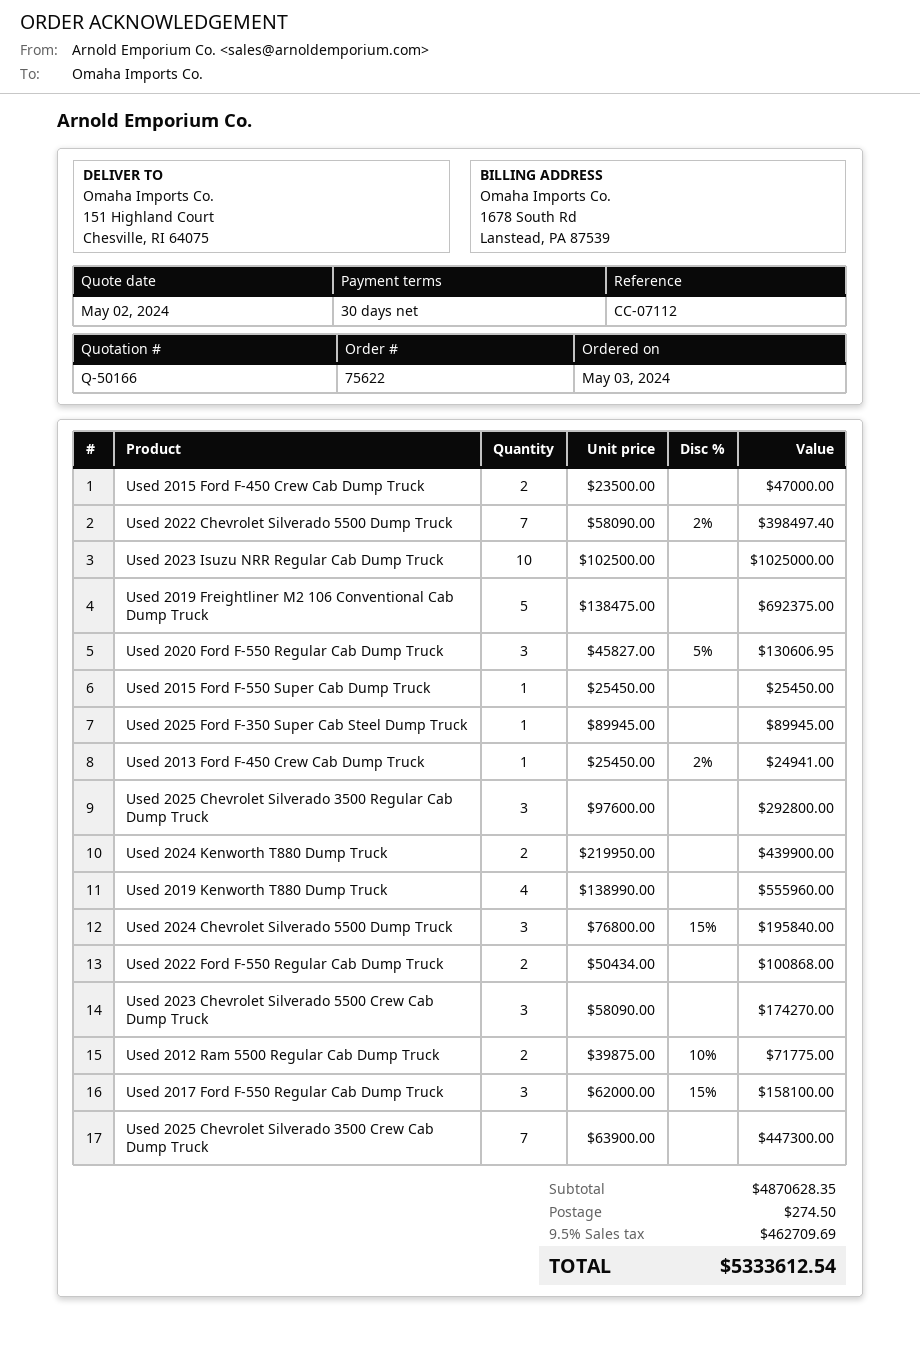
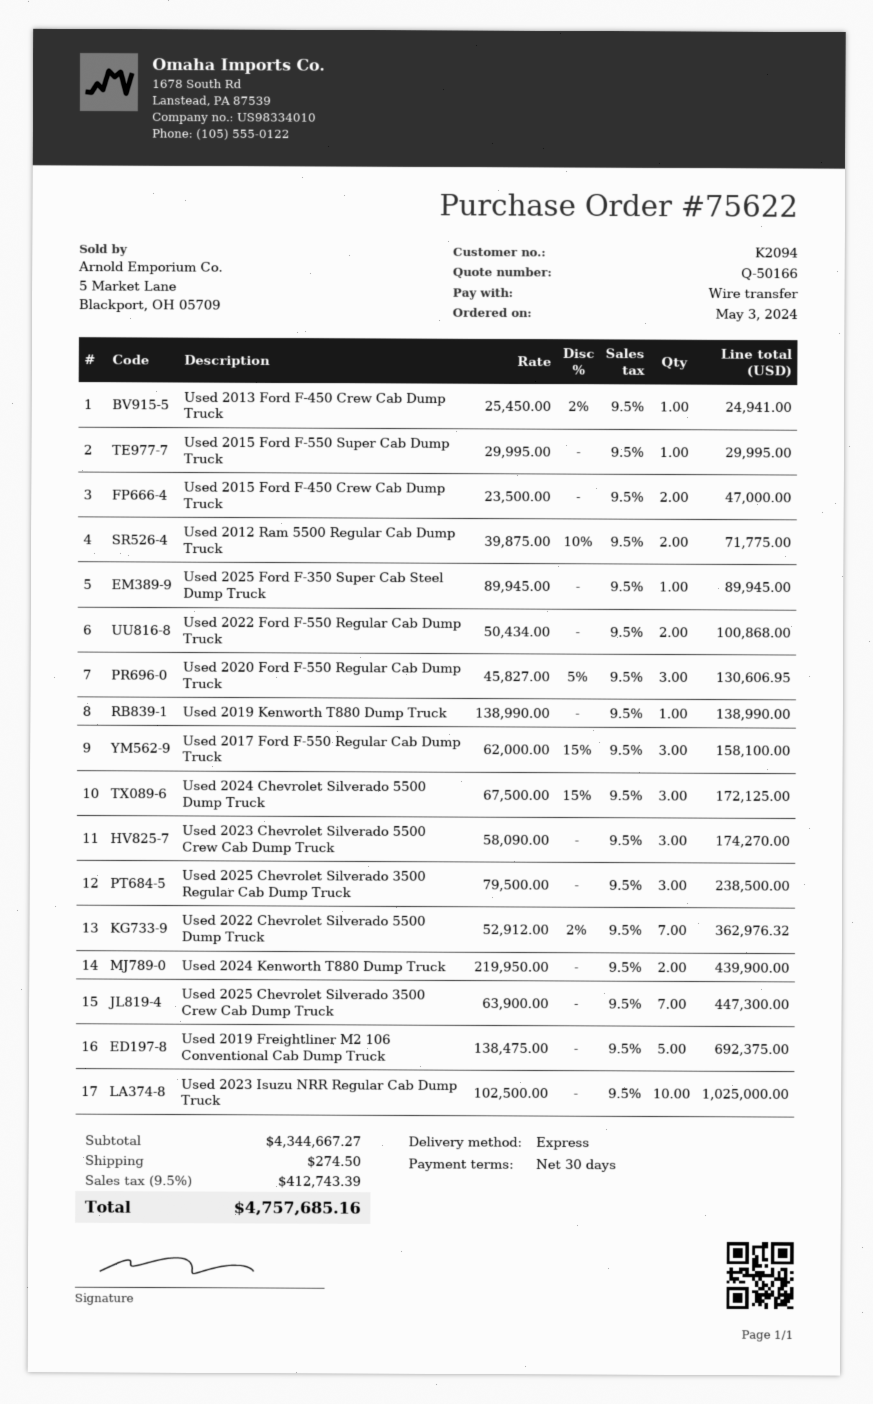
Used 2022 Chevrolet Silverado 5500 Dump Truck: 7 x 58090.00 - 2% = 398497.40 -> 7 x 52912.00 - 2% = 362976.32
Used 2015 Ford F-550 Super Cab Dump Truck: 1 x 25450.00 = 25450.00 -> 1 x 29995.00 = 29995.00
Used 2025 Chevrolet Silverado 3500 Regular Cab Dump Truck: 3 x 97600.00 = 292800.00 -> 3 x 79500.00 = 238500.00
Used 2019 Kenworth T880 Dump Truck: 4 x 138990.00 = 555960.00 -> 1 x 138990.00 = 138990.00
Used 2024 Chevrolet Silverado 5500 Dump Truck: 3 x 76800.00 - 15% = 195840.00 -> 3 x 67500.00 - 15% = 172125.00
subtotal: 4870628.35 -> 4344667.27
tax: 9.5% = 462709.69 -> 9.5% = 412743.39
total: 5333612.54 -> 4757685.16

